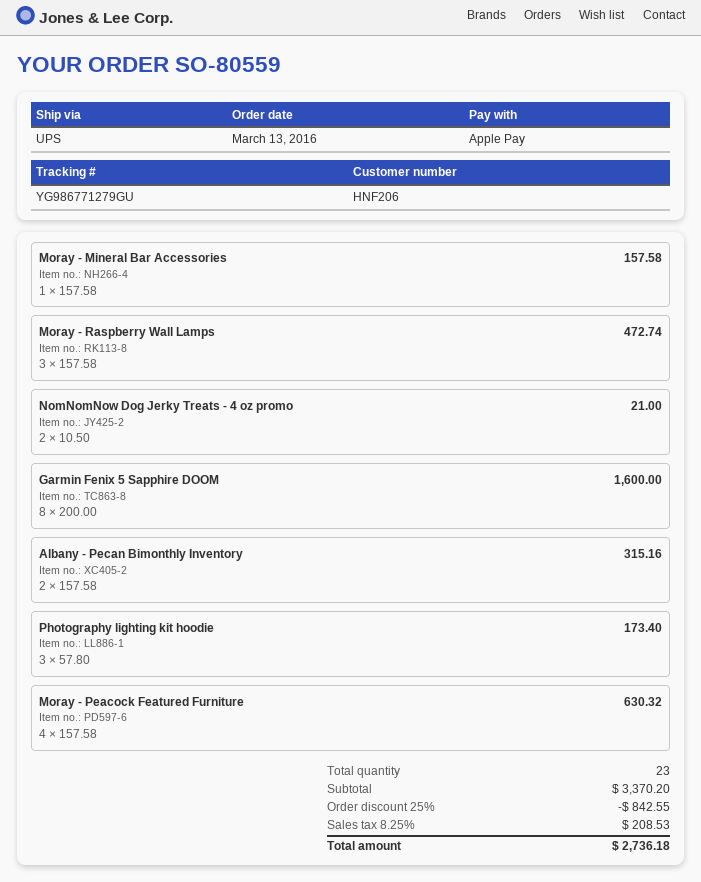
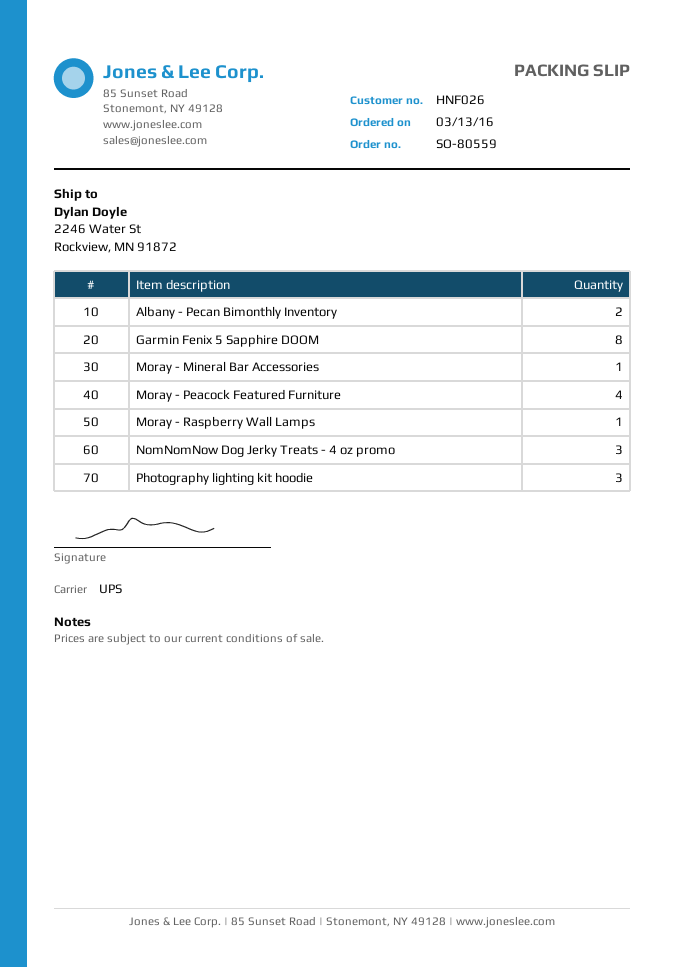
customer number: HNF206 -> HNF026
Moray - Raspberry Wall Lamps: 3 -> 1
NomNomNow Dog Jerky Treats - 4 oz promo: 2 -> 3

